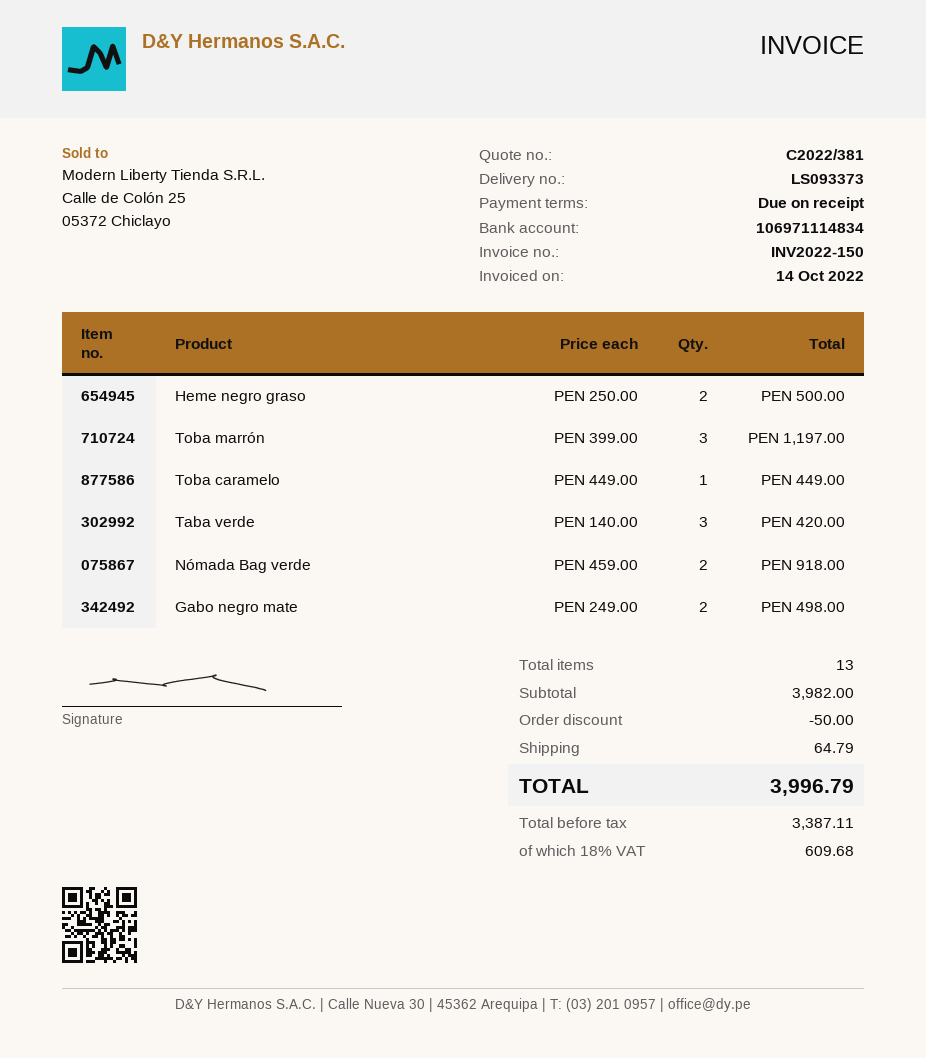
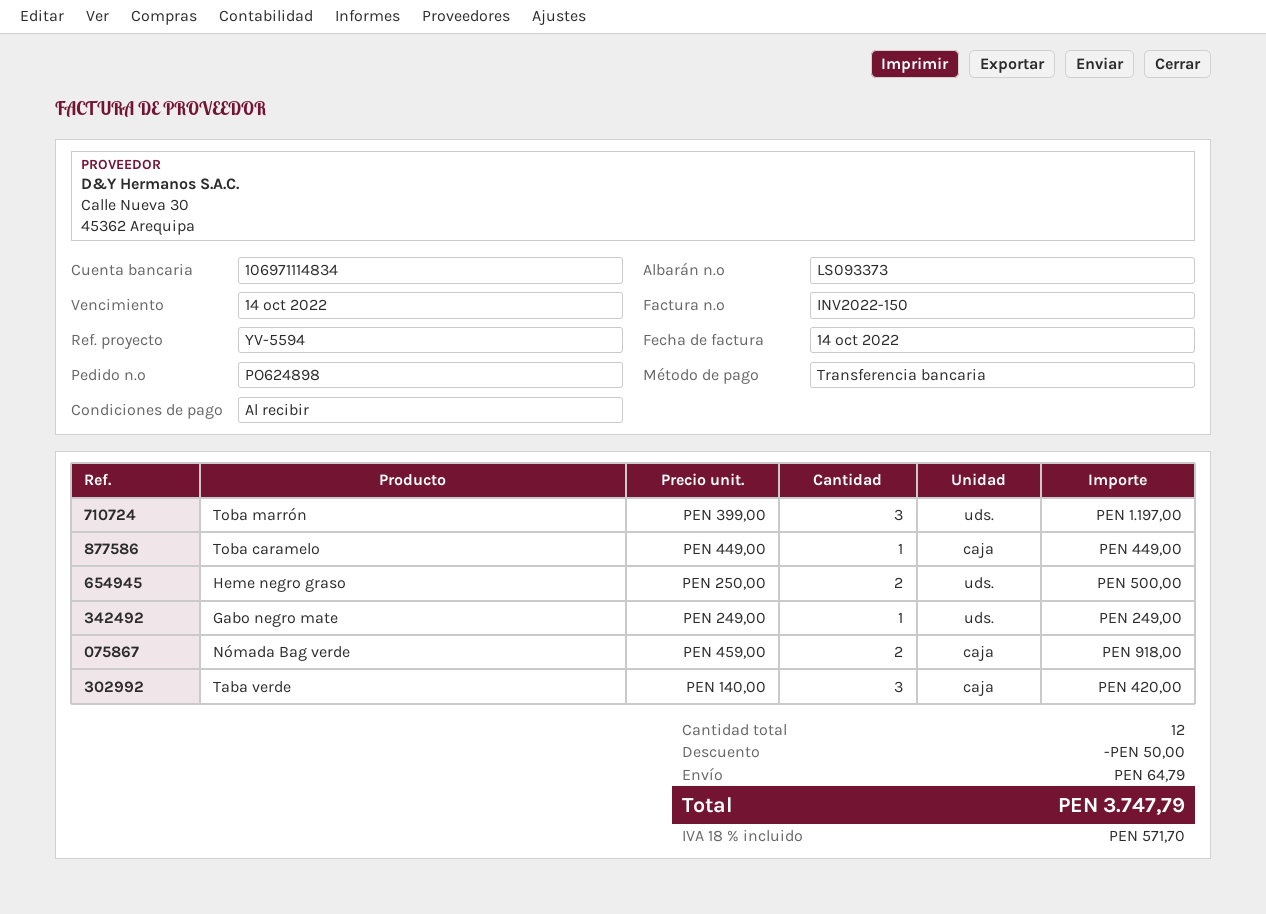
Gabo negro mate: 2 x 249.00 = 498.00 -> 1 x 249.00 = 249.00
total quantity: 13 -> 12
tax: 18% = 609.68 -> 18% = 571.70
total: 3996.79 -> 3747.79

